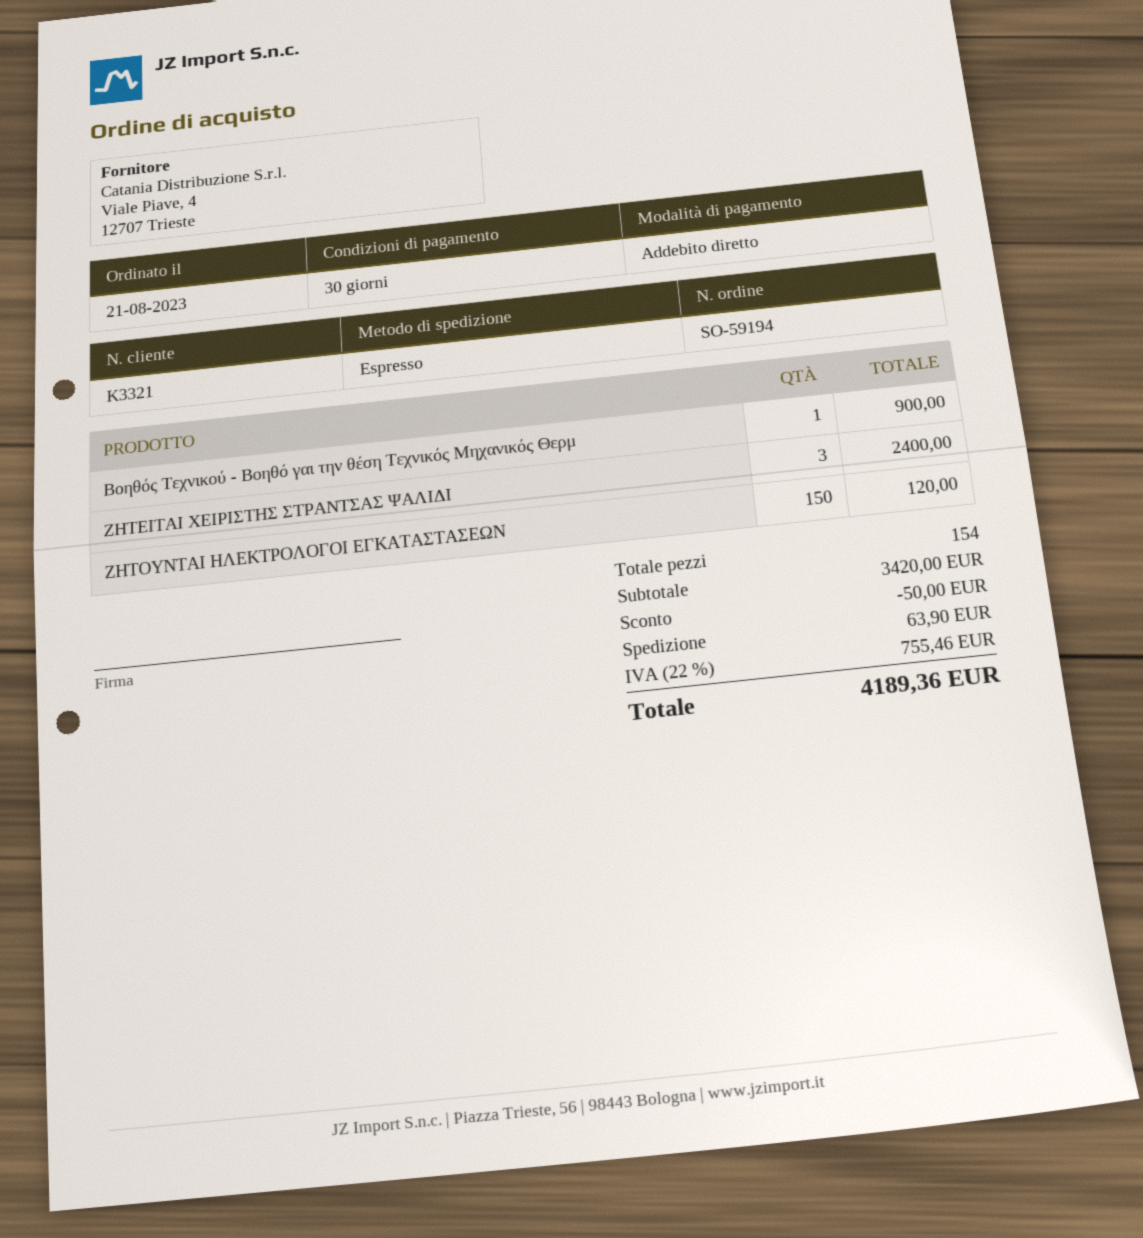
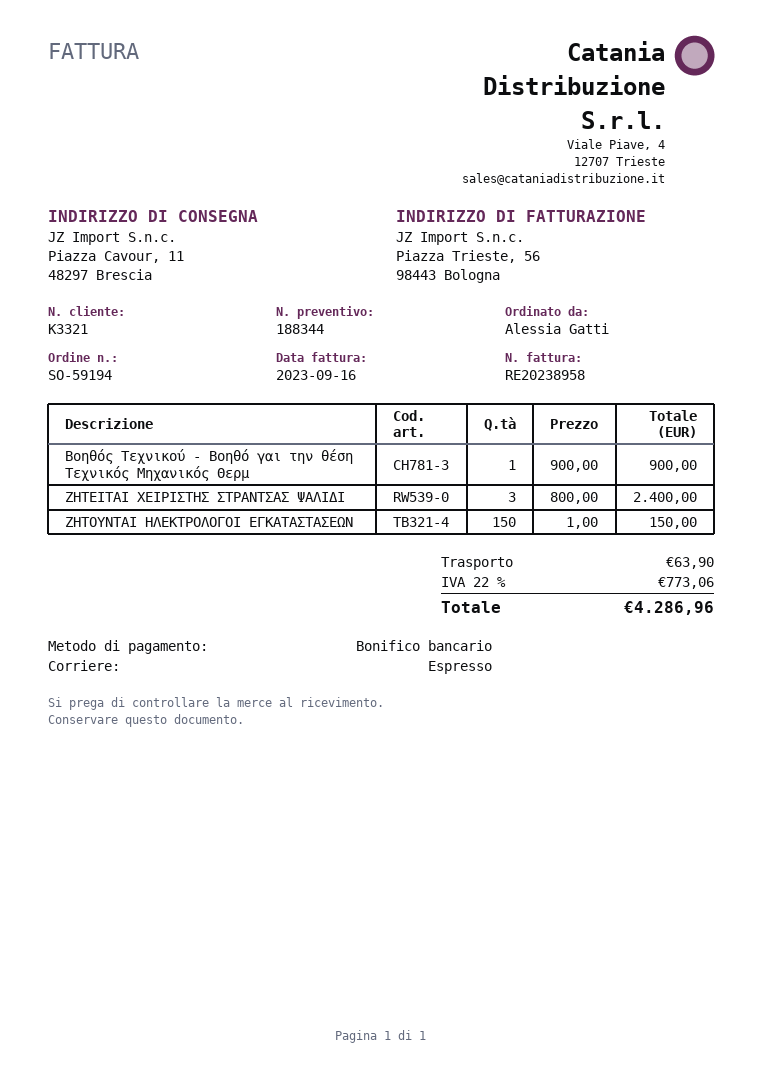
payment method: direct debit -> bank transfer
ΖΗΤΟΥΝΤΑΙ ΗΛΕΚΤΡΟΛΟΓΟΙ ΕΓΚΑΤΑΣΤΑΣΕΩΝ: 150 for 120.00 -> 150 for 150.00
discount: 50.00 -> none
tax: 22% = 755.46 -> 22% = 773.06
total: 4189.36 -> 4286.96

